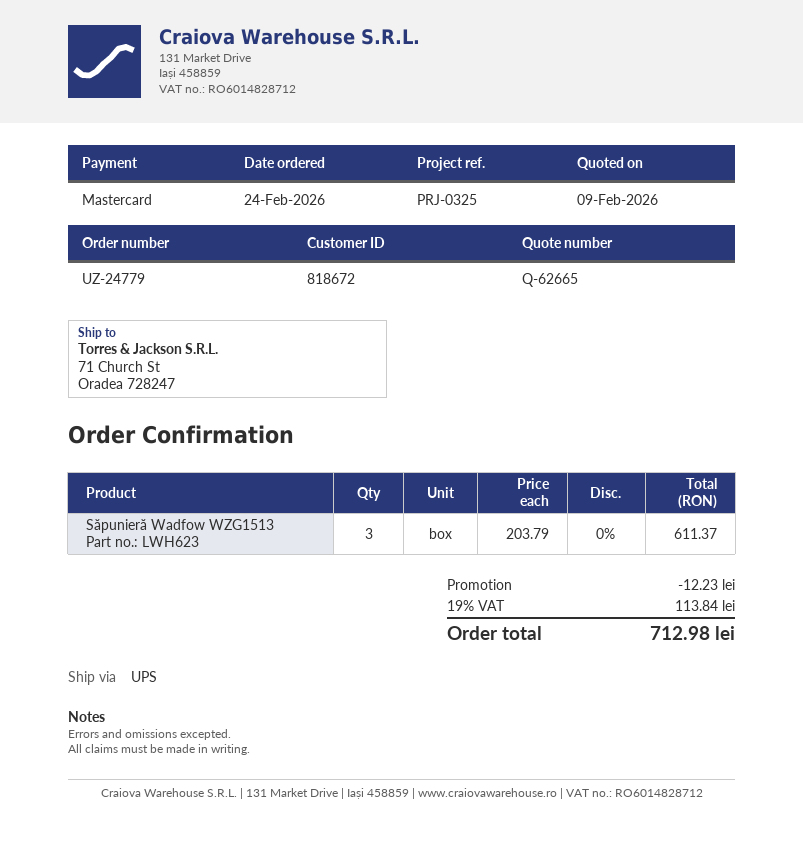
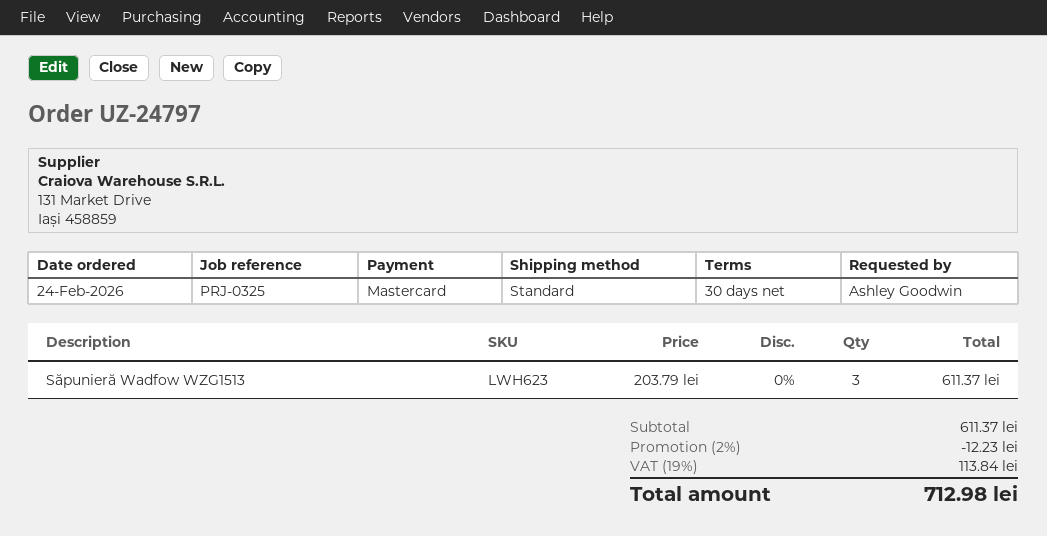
order number: UZ-24779 -> UZ-24797
shipping method: UPS -> standard

